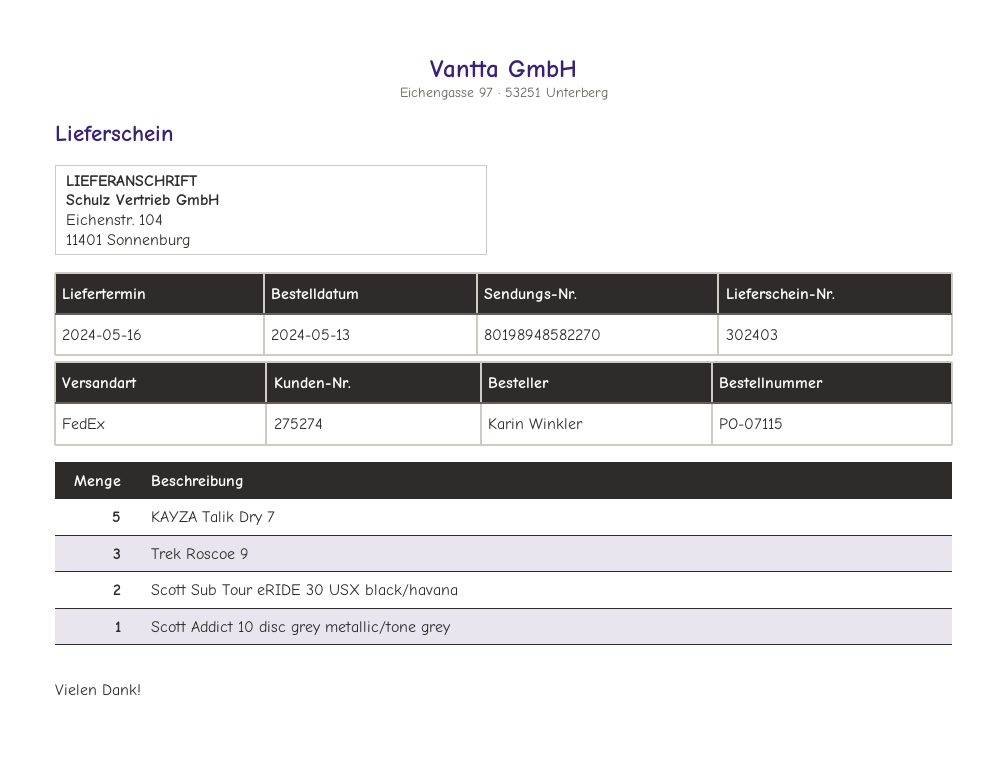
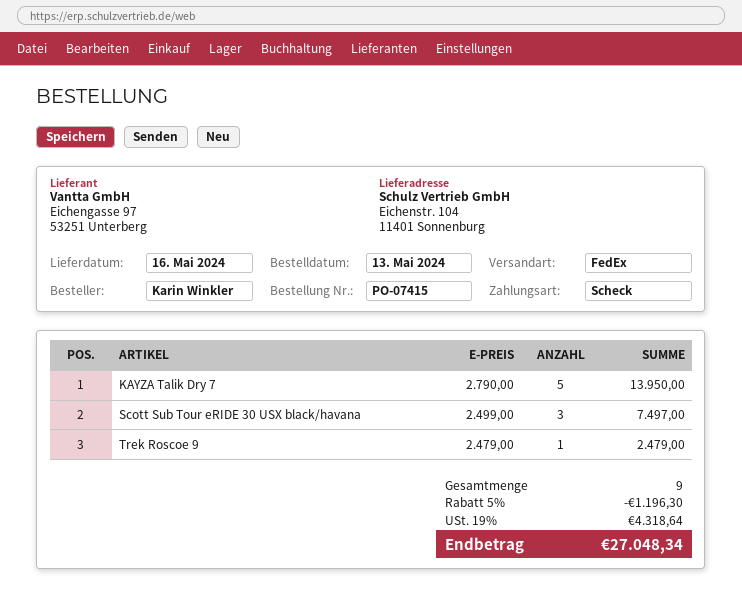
order number: PO-07115 -> PO-07415
Trek Roscoe 9: 3 -> 1
Scott Sub Tour eRIDE 30 USX black/havana: 2 -> 3
Scott Addict 10 disc grey metallic/tone grey: 1 -> none

